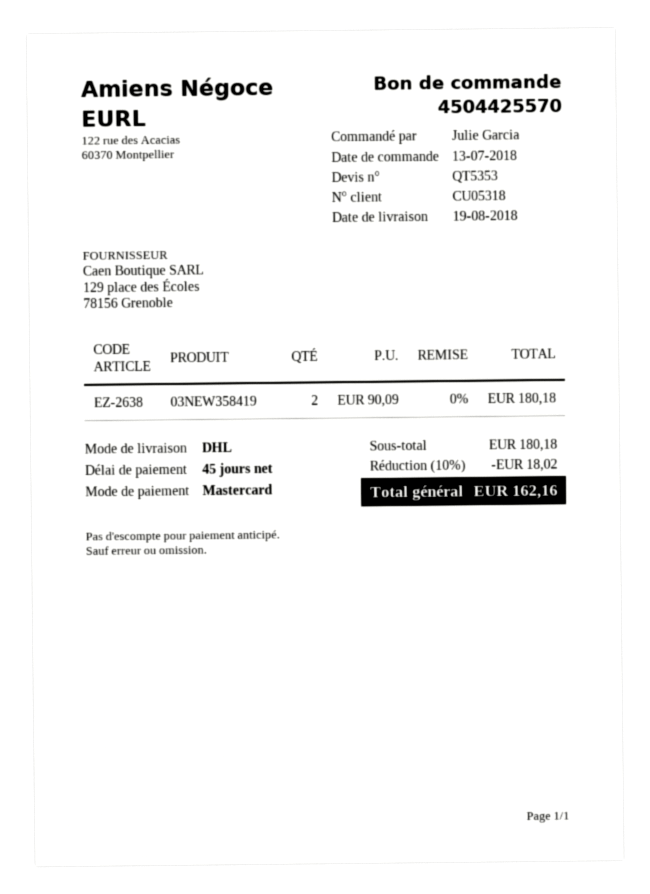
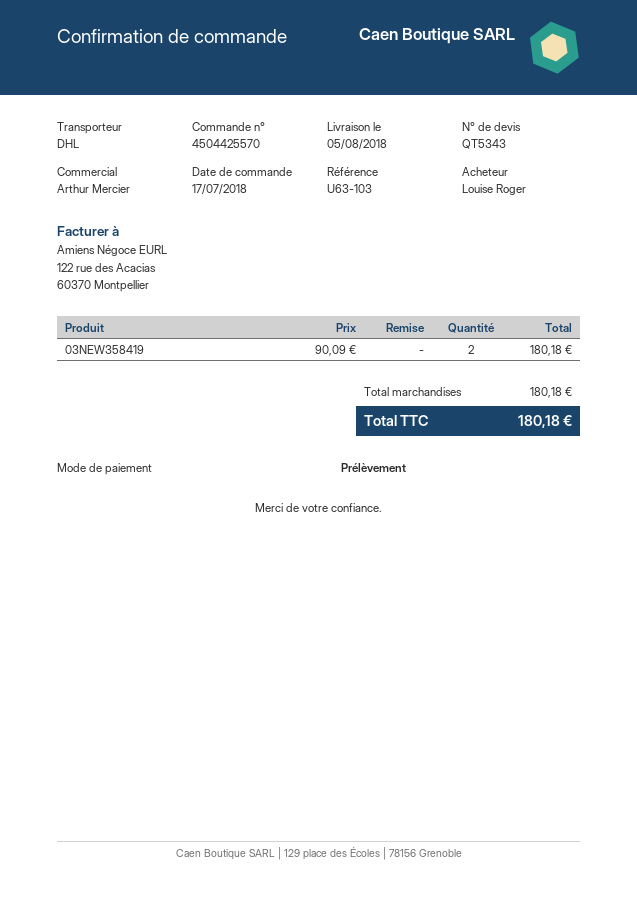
quote number: QT5353 -> QT5343
order date: 2018-07-13 -> 2018-07-17
delivery date: 2018-08-19 -> 2018-08-05
ordered by: Julie Garcia -> Louise Roger
payment method: Mastercard -> direct debit
discount: 10% = 18.02 -> none
total: 162.16 -> 180.18

